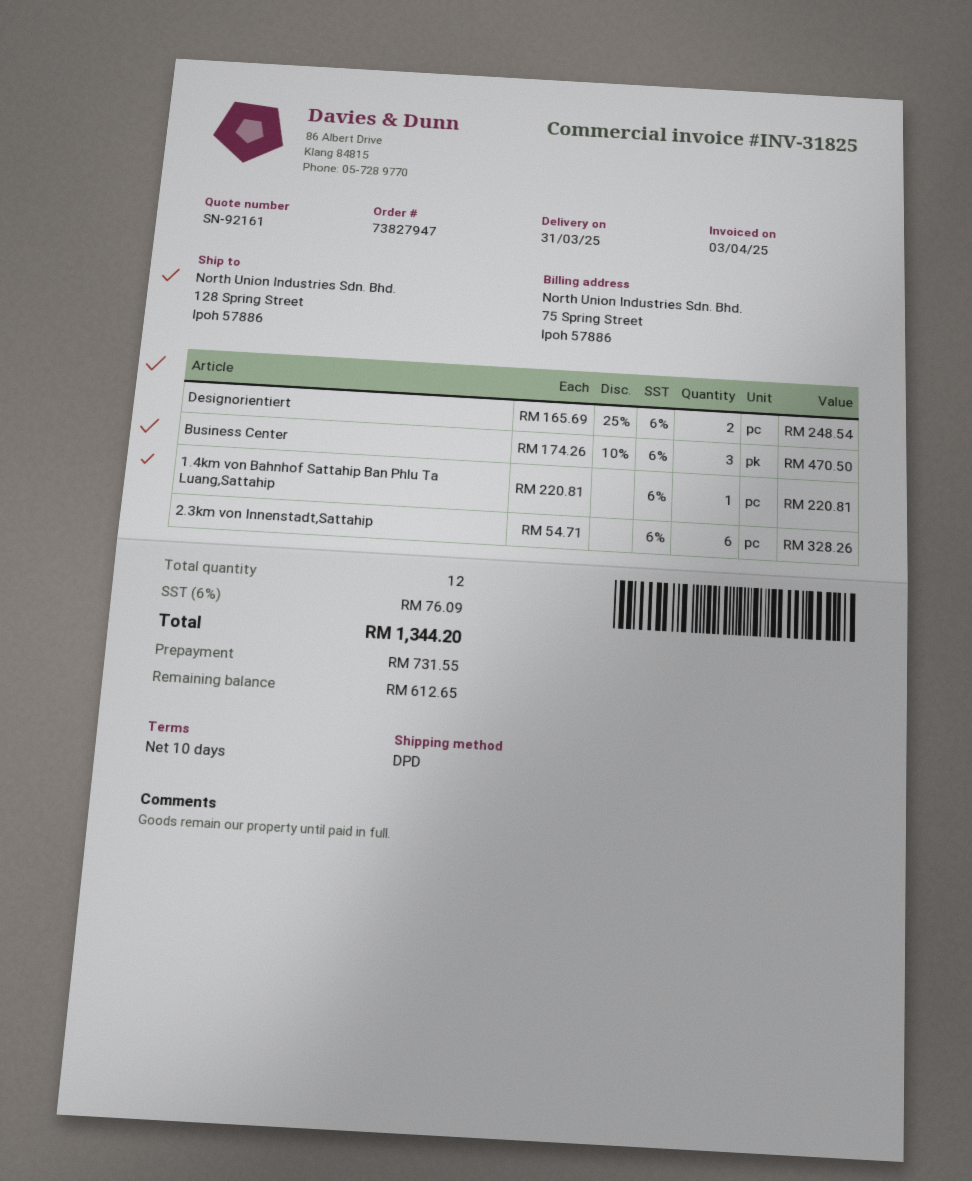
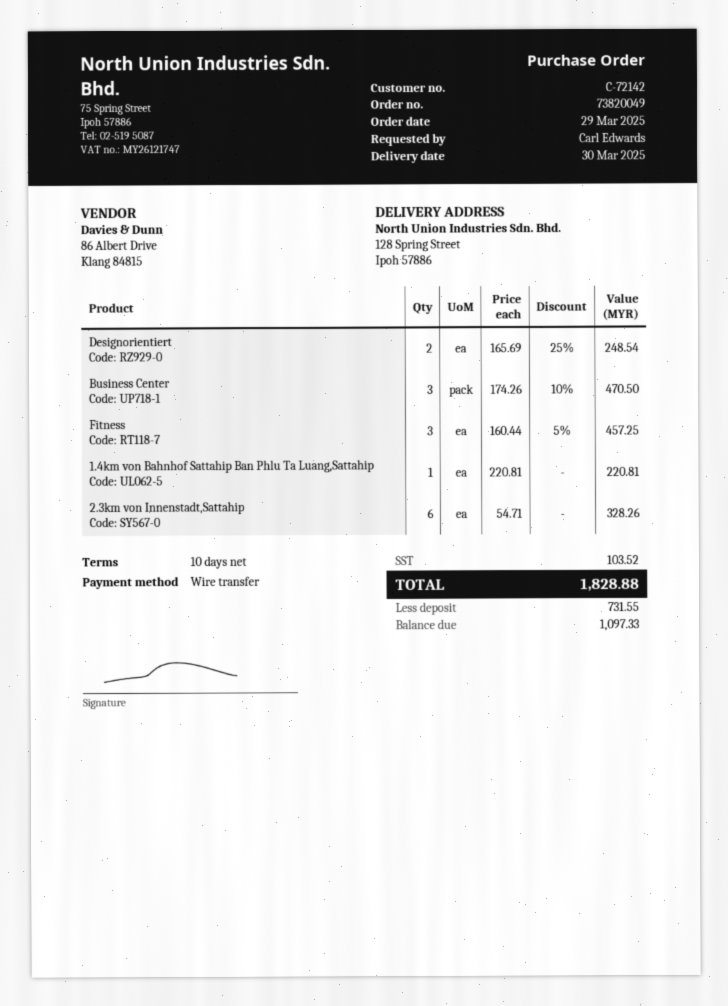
order number: 73827947 -> 73820049
delivery date: 2025-03-31 -> 2025-03-30
Fitness: none -> 3 x 160.44 - 5% = 457.25
tax: 76.09 -> 103.52
total: 1344.20 -> 1828.88
balance: 612.65 -> 1097.33

